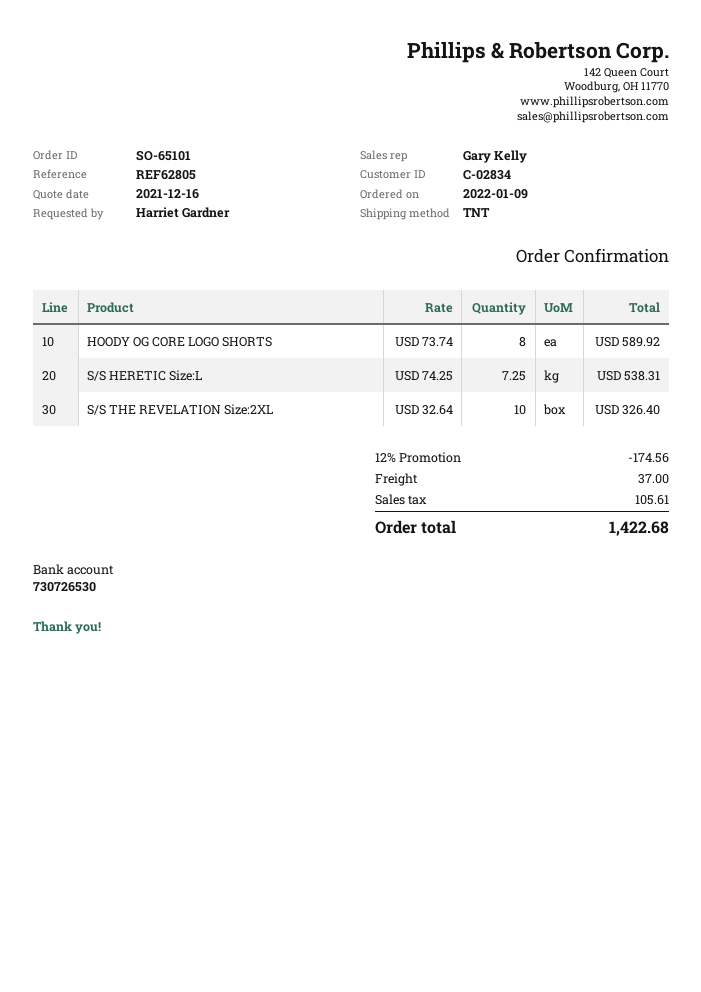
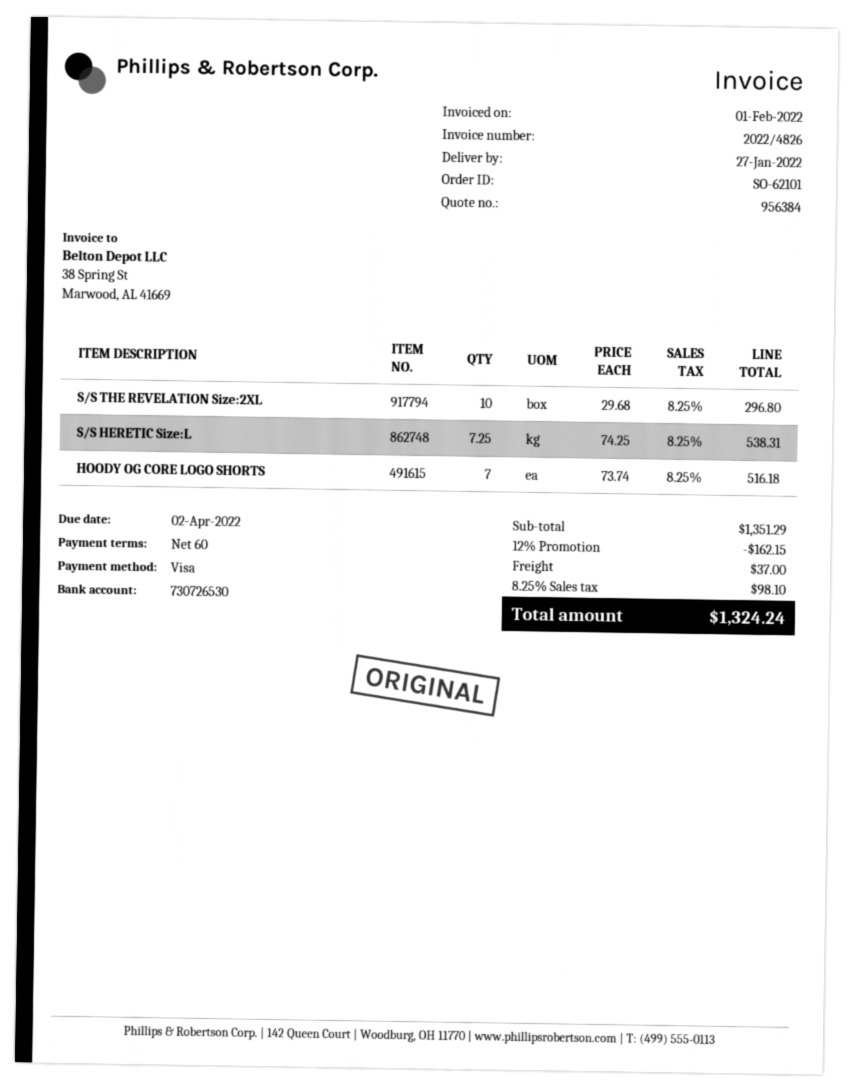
order number: SO-65101 -> SO-62101
HOODY OG CORE LOGO SHORTS: 8 x 73.74 = 589.92 -> 7 x 73.74 = 516.18
S/S THE REVELATION Size:2XL: 10 x 32.64 = 326.40 -> 10 x 29.68 = 296.80
discount: 12% = 174.56 -> 12% = 162.15
tax: 105.61 -> 98.10
total: 1422.68 -> 1324.24

